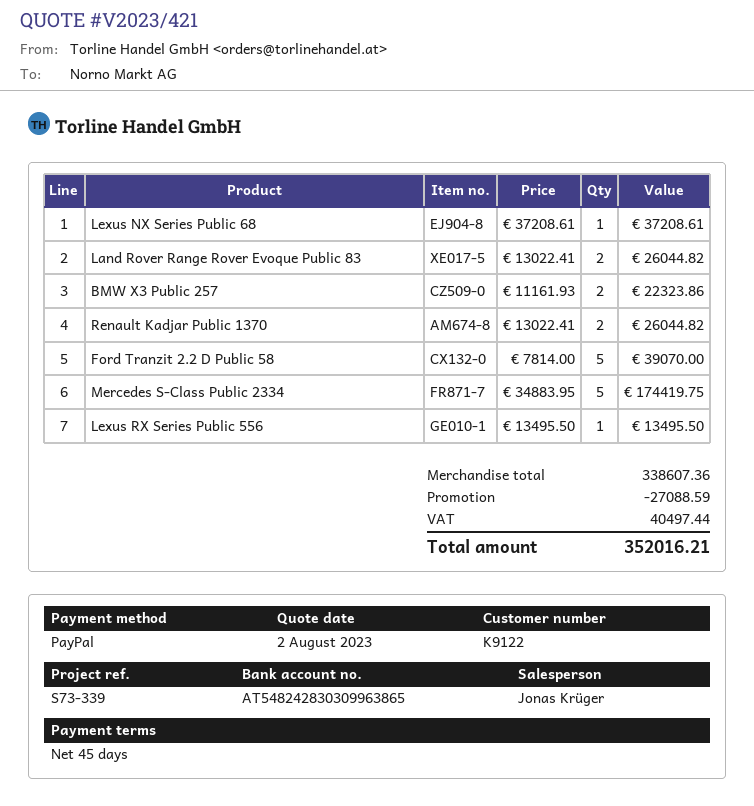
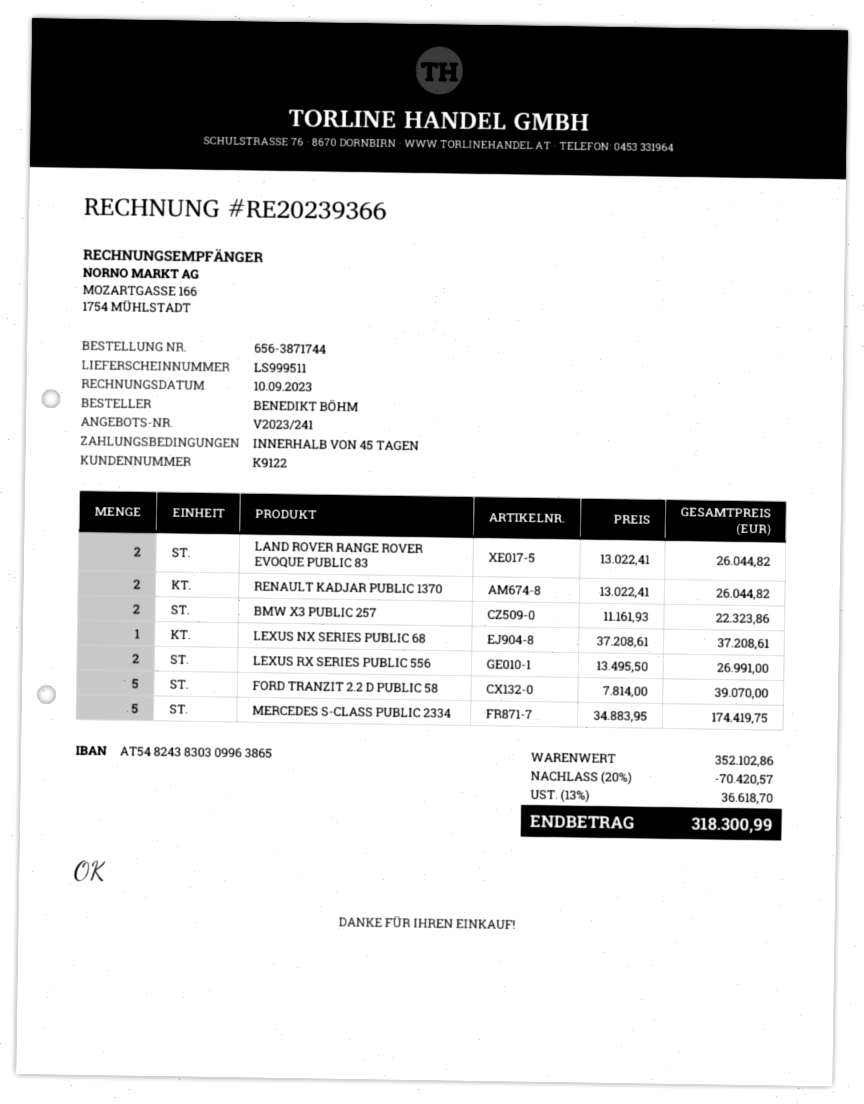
quote number: V2023/421 -> V2023/241
bank account: AT548242830309963865 -> AT548243830309963865
Lexus RX Series Public 556: 1 x 13495.50 = 13495.50 -> 2 x 13495.50 = 26991.00
subtotal: 338607.36 -> 352102.86
discount: 27088.59 -> 70420.57
tax: 40497.44 -> 36618.70
total: 352016.21 -> 318300.99

